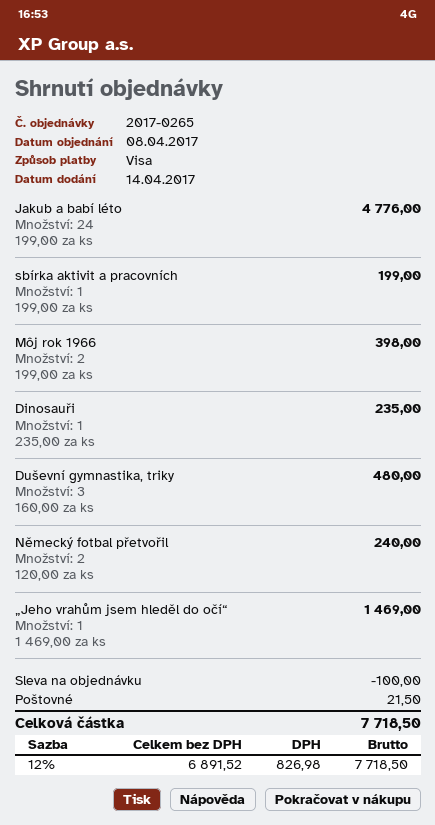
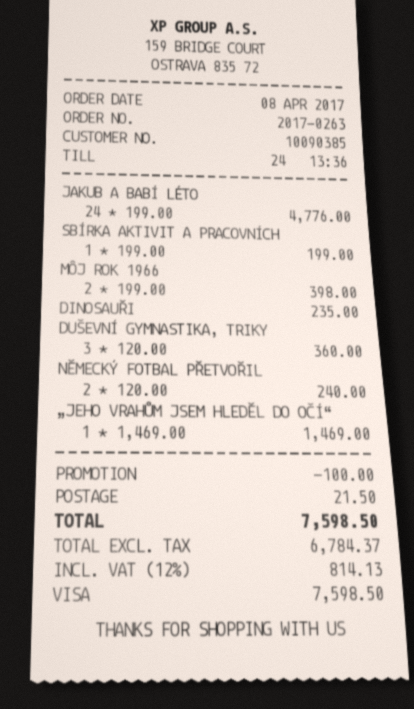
order number: 2017-0265 -> 2017-0263
Duševní gymnastika, triky: 3 x 160.00 = 480.00 -> 3 x 120.00 = 360.00
net: 6891.52 -> 6784.37
tax: 12% = 826.98 -> 12% = 814.13
total: 7718.50 -> 7598.50

